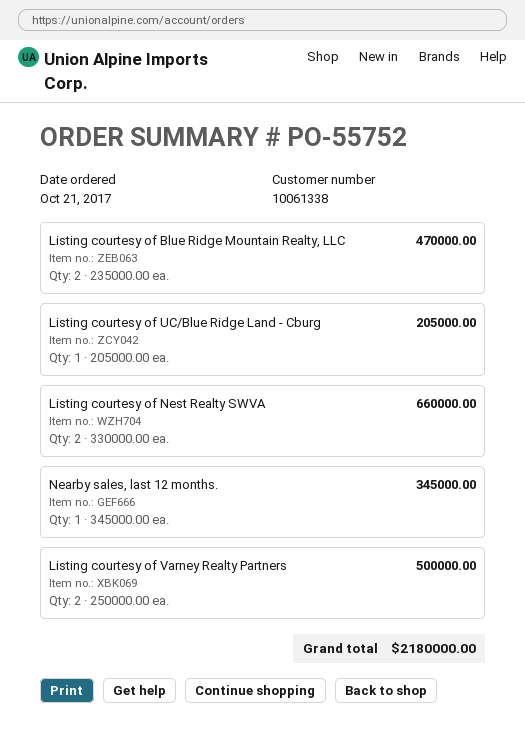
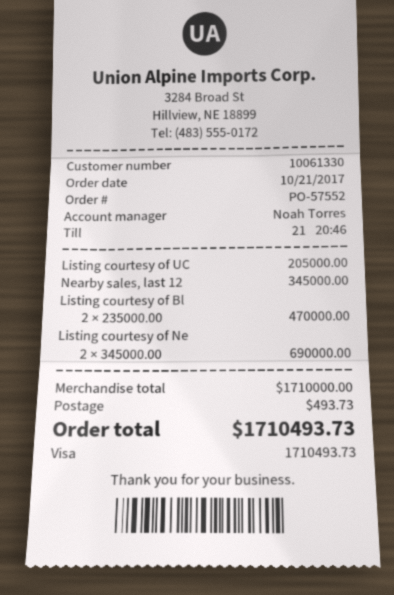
order number: PO-55752 -> PO-57552
customer number: 10061338 -> 10061330
Listing courtesy of Nest Realty SWVA: 2 x 330000.00 = 660000.00 -> 2 x 345000.00 = 690000.00
Listing courtesy of Varney Realty Partners: 2 x 250000.00 = 500000.00 -> none
shipping: none -> 493.73
total: 2180000.00 -> 1710493.73

